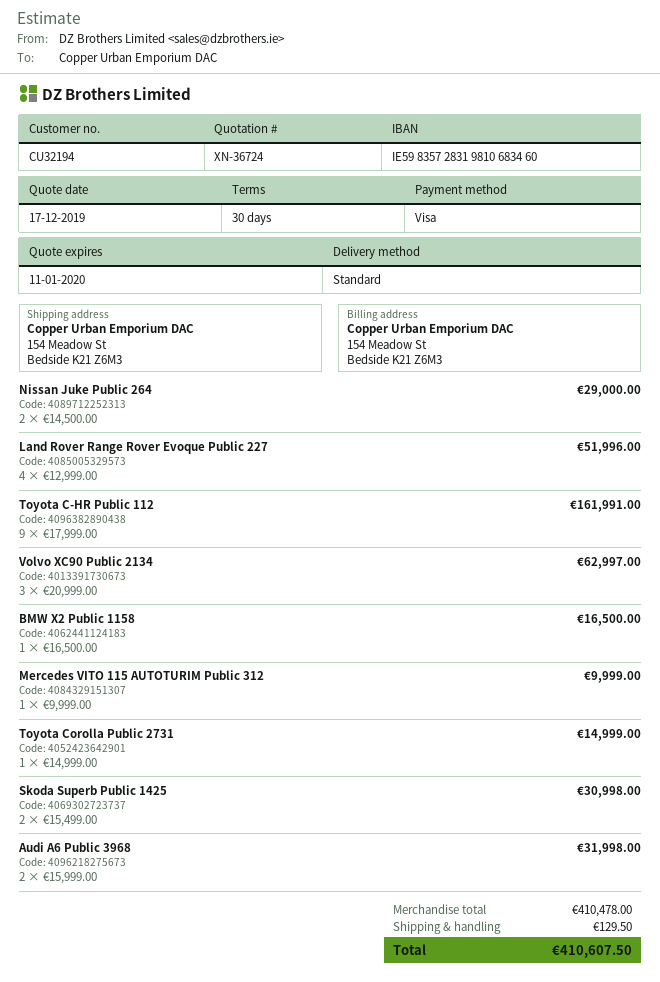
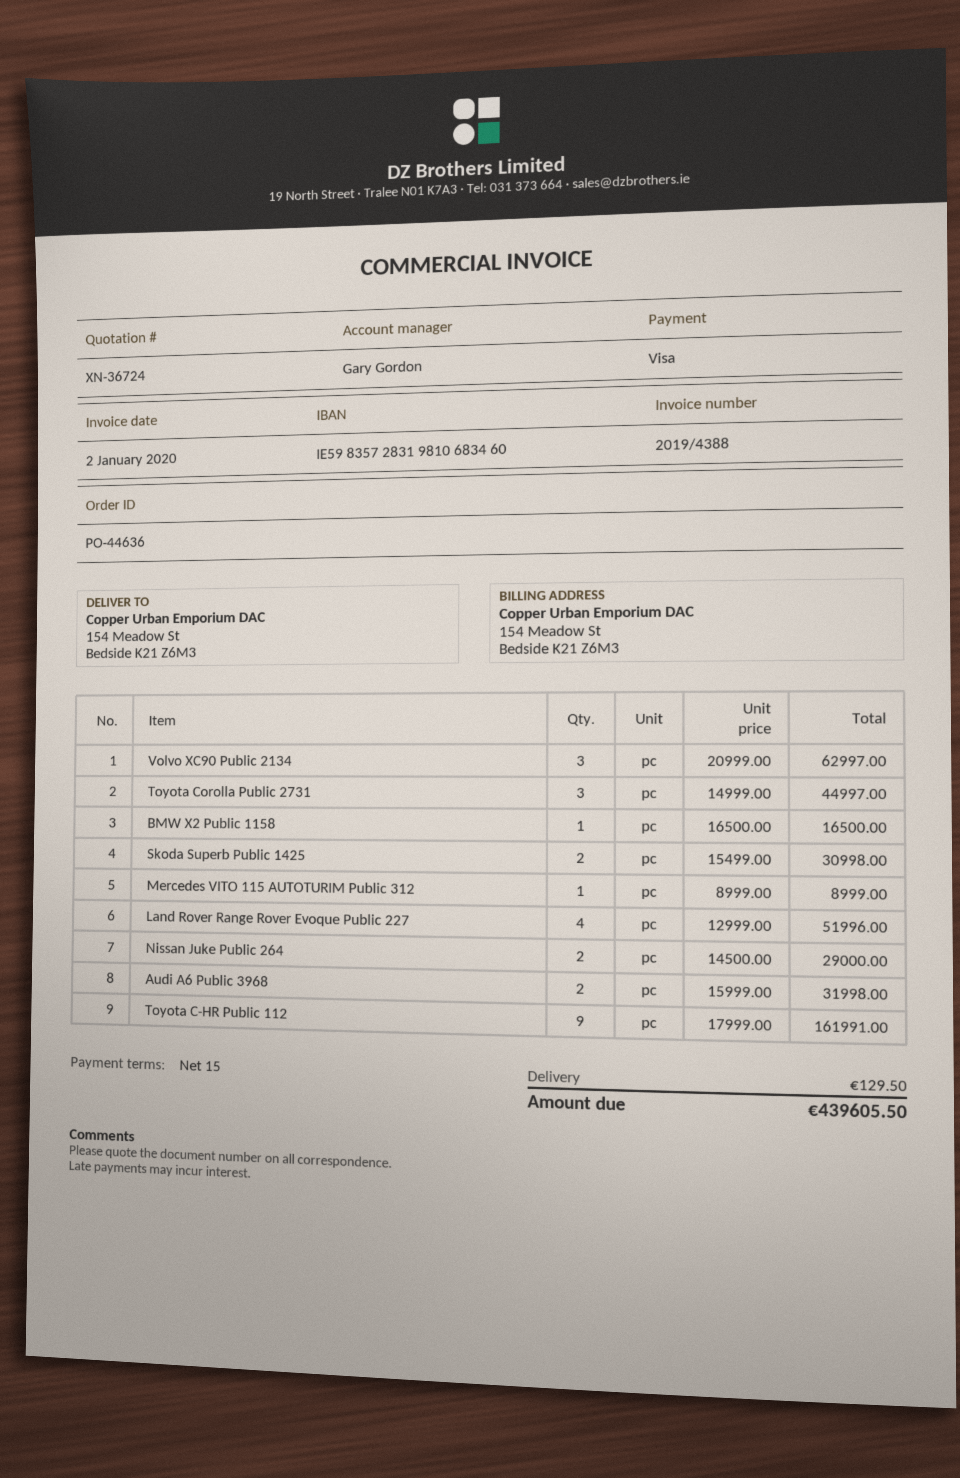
payment terms: 30 days -> 15 days
Mercedes VITO 115 AUTOTURIM Public 312: 1 x 9999.00 = 9999.00 -> 1 x 8999.00 = 8999.00
Toyota Corolla Public 2731: 1 x 14999.00 = 14999.00 -> 3 x 14999.00 = 44997.00
total: 410607.50 -> 439605.50

